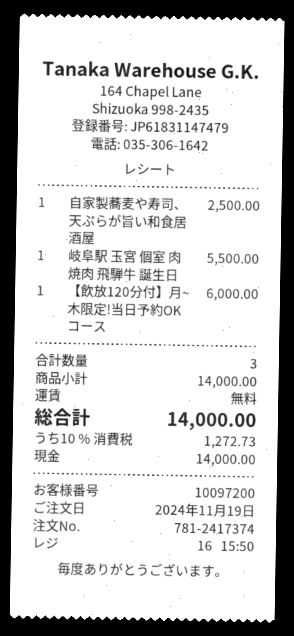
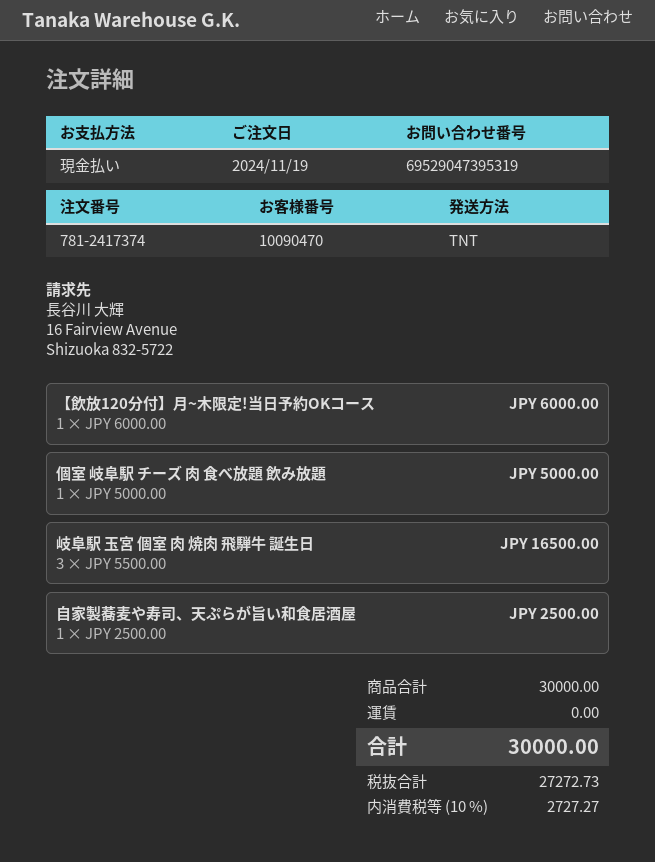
customer number: 10097200 -> 10090470
岐阜駅 玉宮 個室 肉 焼肉 飛騨牛 誕生日: 1 for 5500.00 -> 3 for 16500.00
個室 岐阜駅 チーズ 肉 食べ放題 飲み放題: none -> 1 for 5000.00
subtotal: 14000.00 -> 30000.00
tax: 10% = 1272.73 -> 10% = 2727.27
total: 14000.00 -> 30000.00

